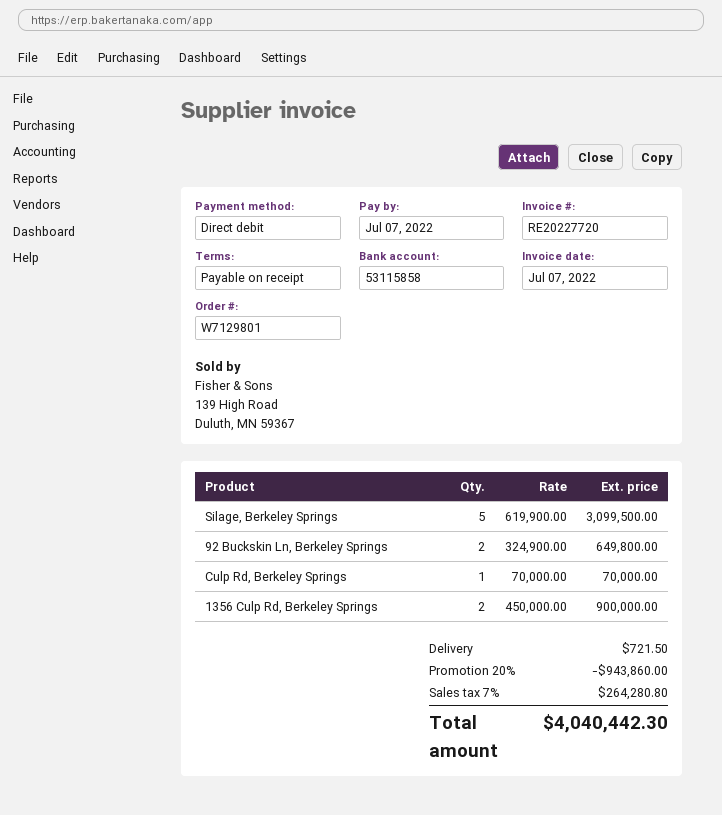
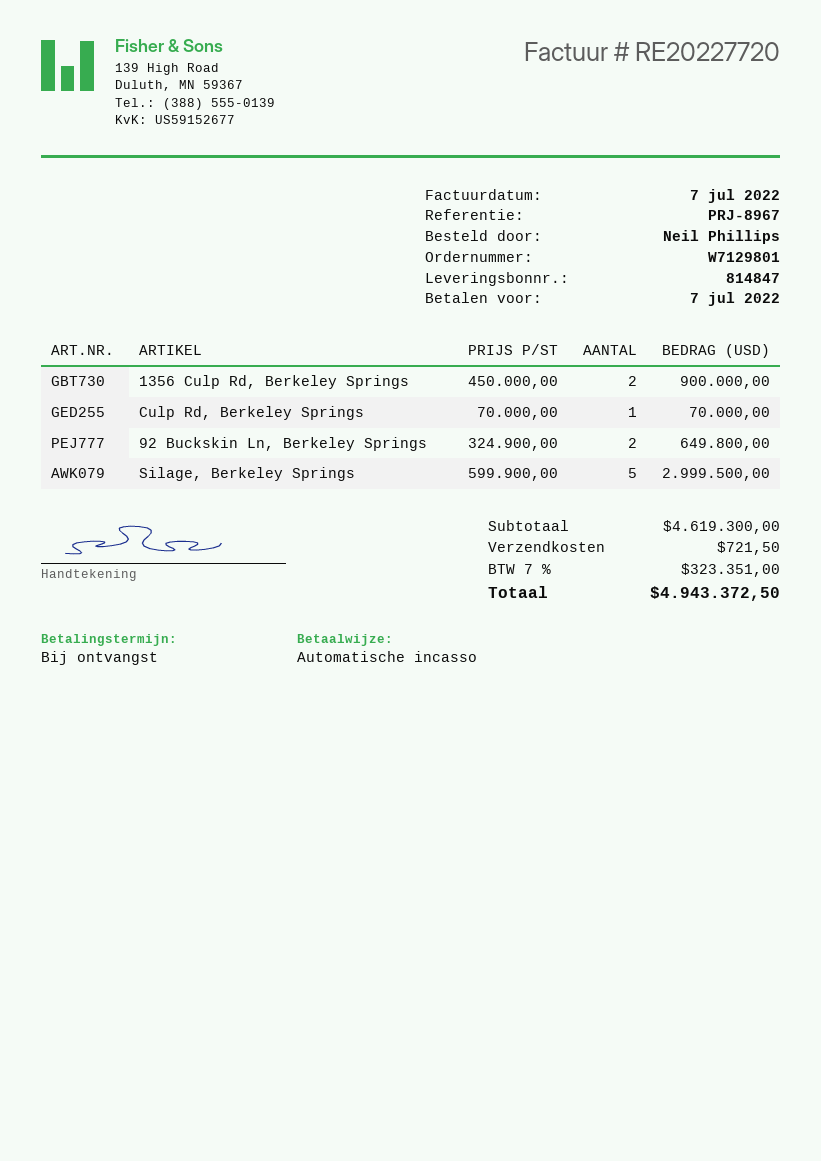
Silage, Berkeley Springs: 5 x 619900.00 = 3099500.00 -> 5 x 599900.00 = 2999500.00
discount: 20% = 943860.00 -> none
tax: 7% = 264280.80 -> 7% = 323351.00
total: 4040442.30 -> 4943372.50

